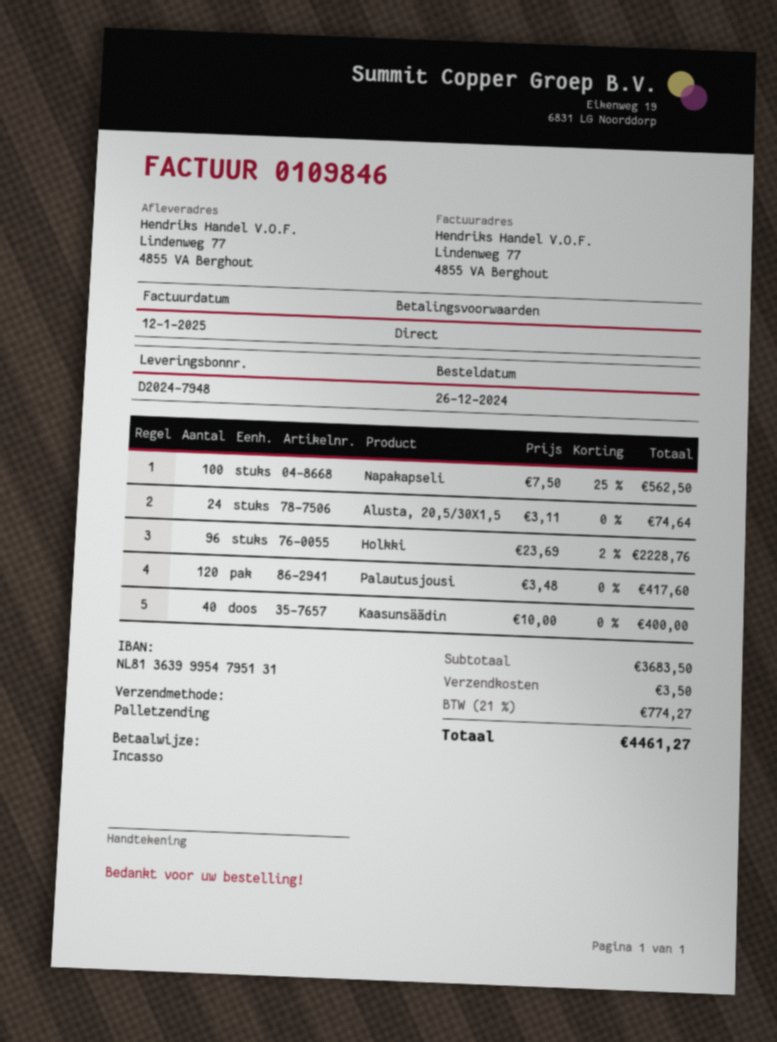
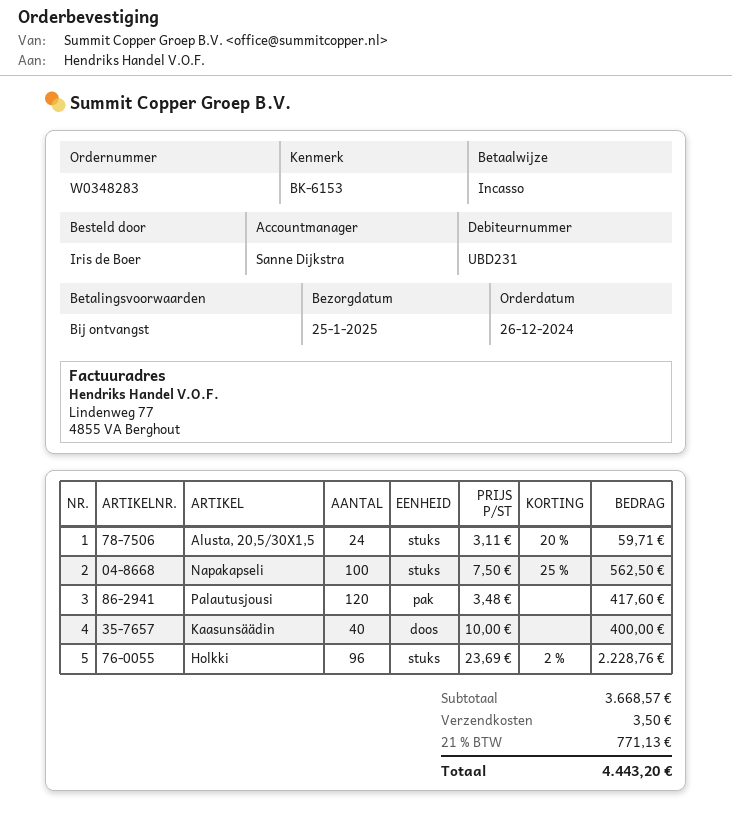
Alusta, 20,5/30X1,5: 24 x 3.11 = 74.64 -> 24 x 3.11 - 20% = 59.71
subtotal: 3683.50 -> 3668.57
tax: 21% = 774.27 -> 21% = 771.13
total: 4461.27 -> 4443.20

